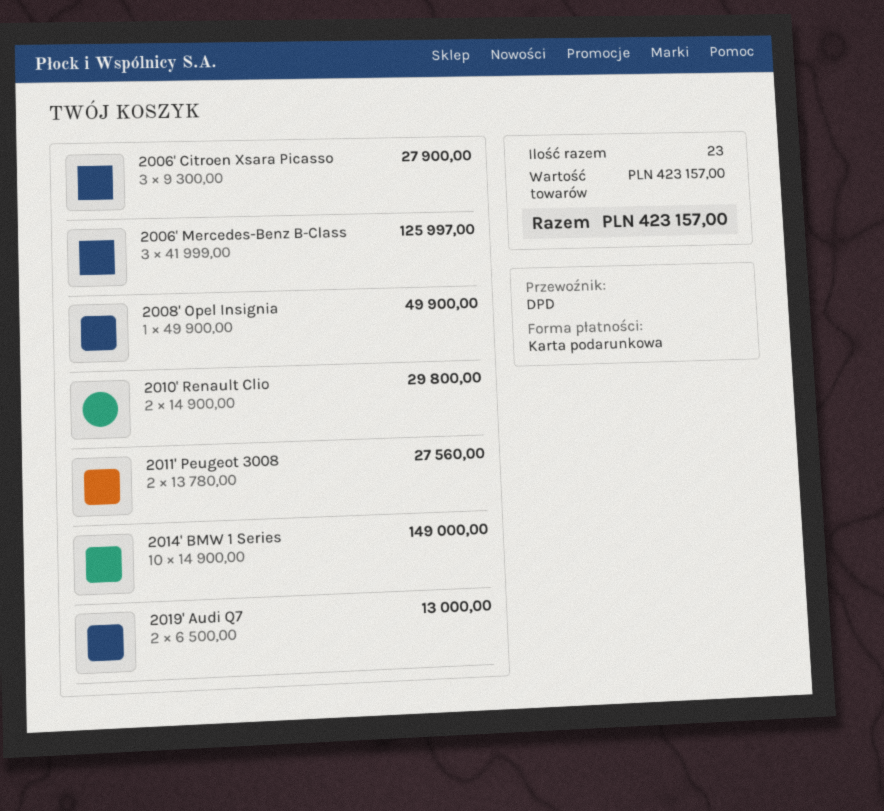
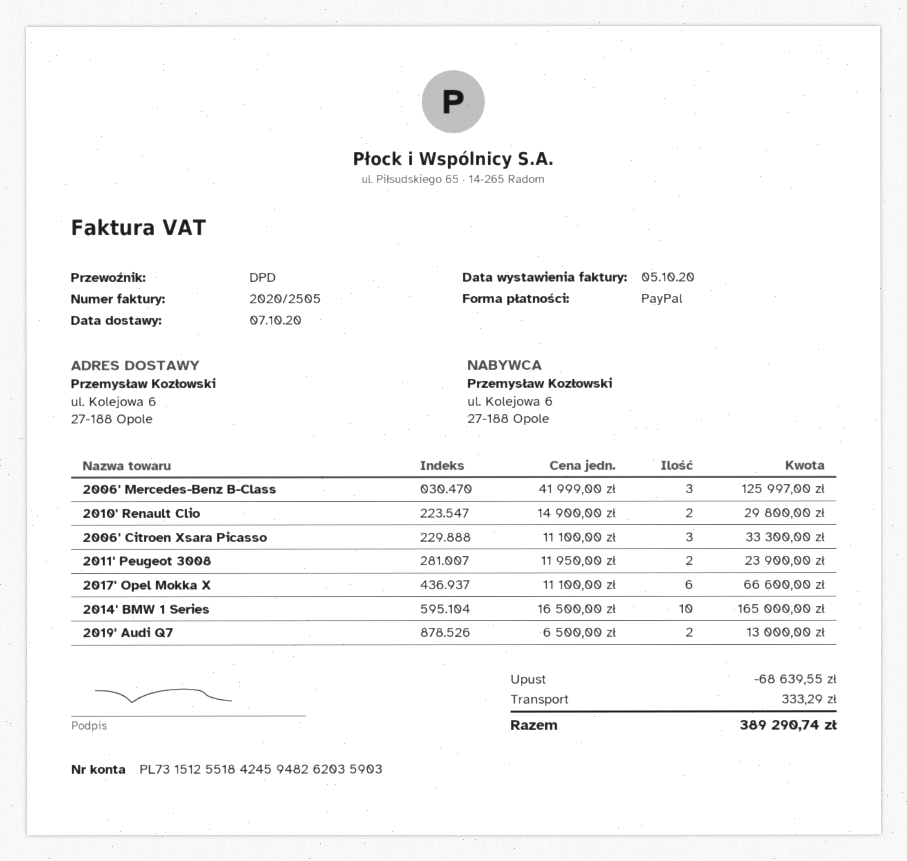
payment method: gift card -> PayPal
2006' Citroen Xsara Picasso: 3 x 9300.00 = 27900.00 -> 3 x 11100.00 = 33300.00
2008' Opel Insignia: 1 x 49900.00 = 49900.00 -> none
2011' Peugeot 3008: 2 x 13780.00 = 27560.00 -> 2 x 11950.00 = 23900.00
2014' BMW 1 Series: 10 x 14900.00 = 149000.00 -> 10 x 16500.00 = 165000.00
2017' Opel Mokka X: none -> 6 x 11100.00 = 66600.00
discount: none -> 68639.55
shipping: none -> 333.29
total: 423157.00 -> 389290.74

